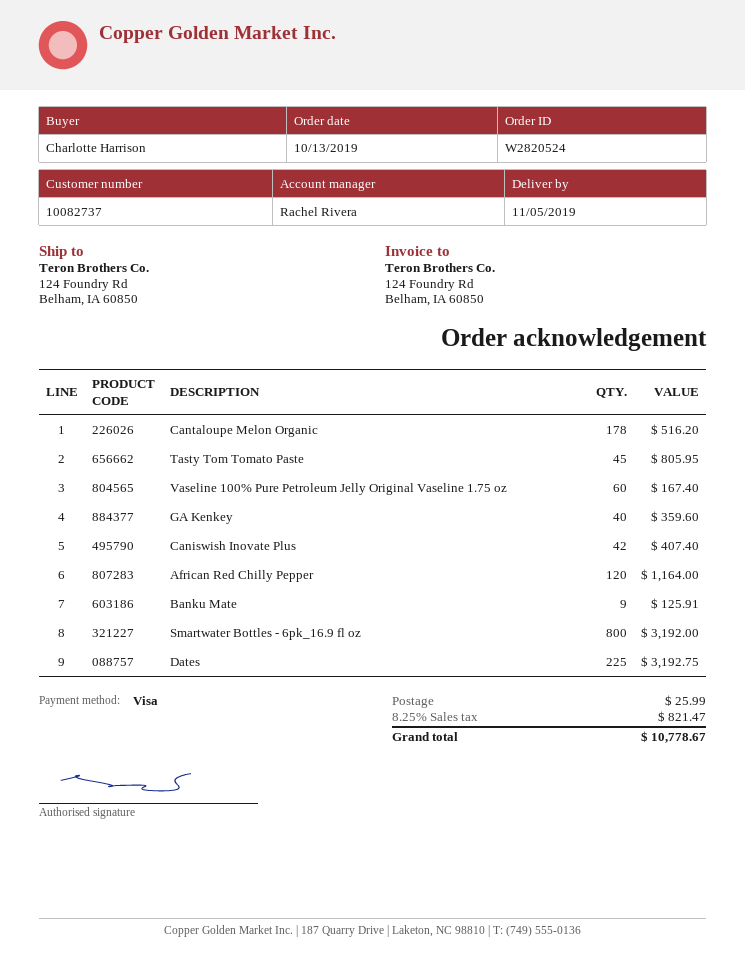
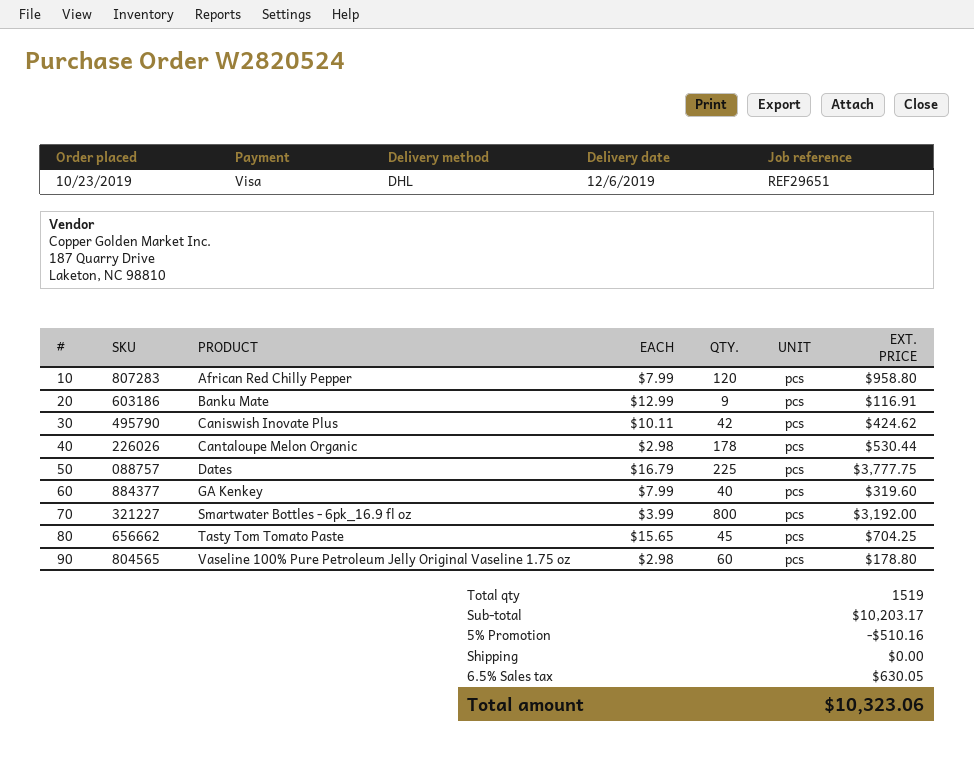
order date: 2019-10-13 -> 2019-10-23
delivery date: 2019-11-05 -> 2019-12-06
Cantaloupe Melon Organic: 178 for 516.20 -> 178 for 530.44
Tasty Tom Tomato Paste: 45 for 805.95 -> 45 for 704.25
Vaseline 100% Pure Petroleum Jelly Original Vaseline 1.75 oz: 60 for 167.40 -> 60 for 178.80
GA Kenkey: 40 for 359.60 -> 40 for 319.60
Caniswish Inovate Plus: 42 for 407.40 -> 42 for 424.62
African Red Chilly Pepper: 120 for 1164.00 -> 120 for 958.80
Banku Mate: 9 for 125.91 -> 9 for 116.91
Dates: 225 for 3192.75 -> 225 for 3777.75
discount: none -> 5% = 510.16
shipping: 25.99 -> 0.00
tax: 8.25% = 821.47 -> 6.5% = 630.05
total: 10778.67 -> 10323.06

